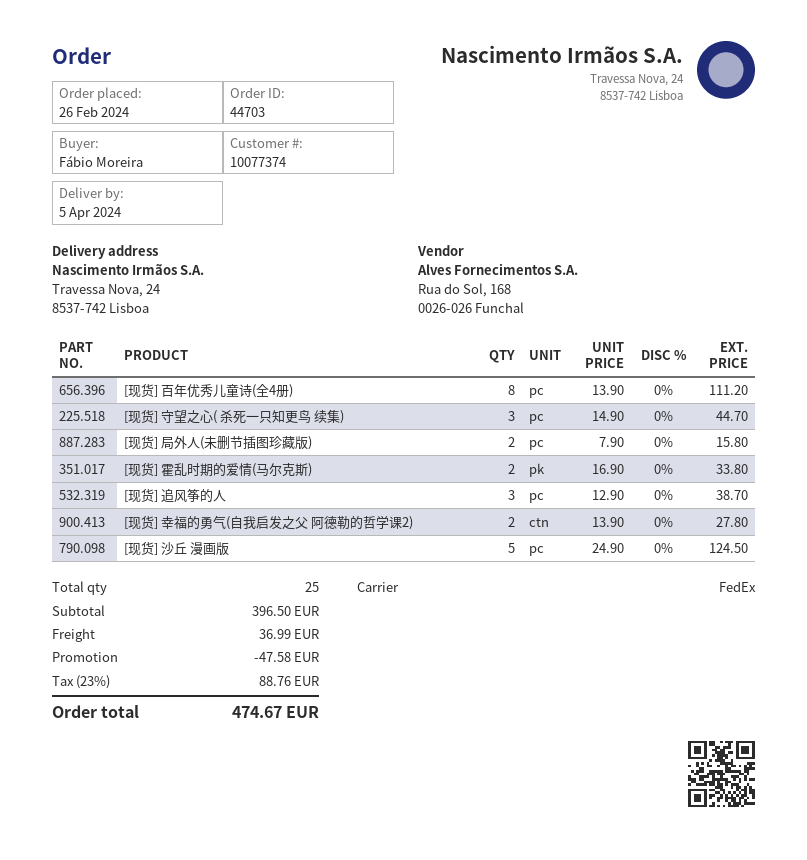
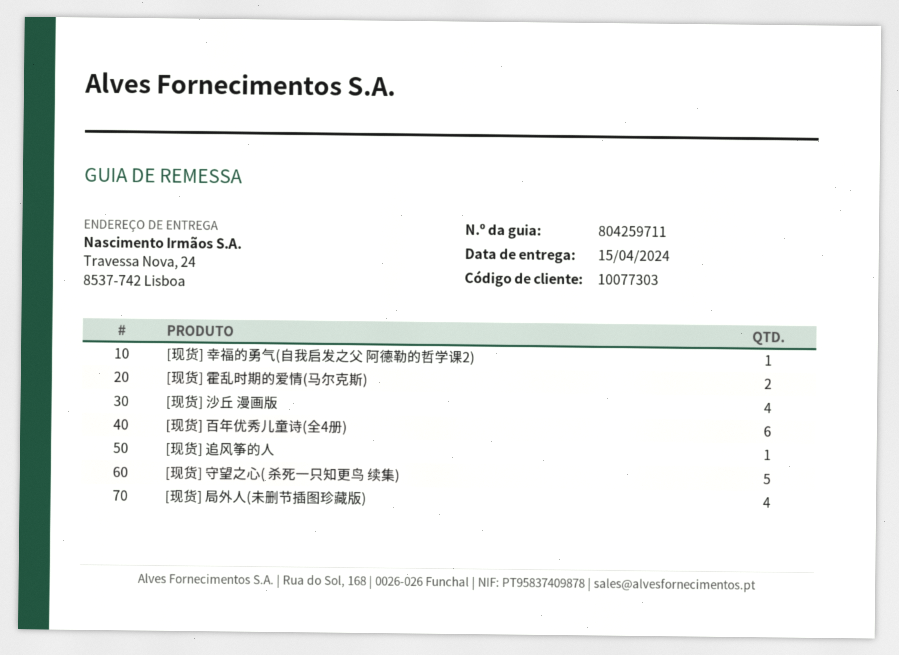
delivery date: 2024-04-05 -> 2024-04-15
customer number: 10077374 -> 10077303
[现货] 百年优秀儿童诗(全4册): 8 -> 6
[现货] 守望之心( 杀死一只知更鸟 续集): 3 -> 5
[现货] 局外人(未删节插图珍藏版): 2 -> 4
[现货] 追风筝的人: 3 -> 1
[现货] 幸福的勇气(自我启发之父 阿德勒的哲学课2): 2 -> 1
[现货] 沙丘 漫画版: 5 -> 4

